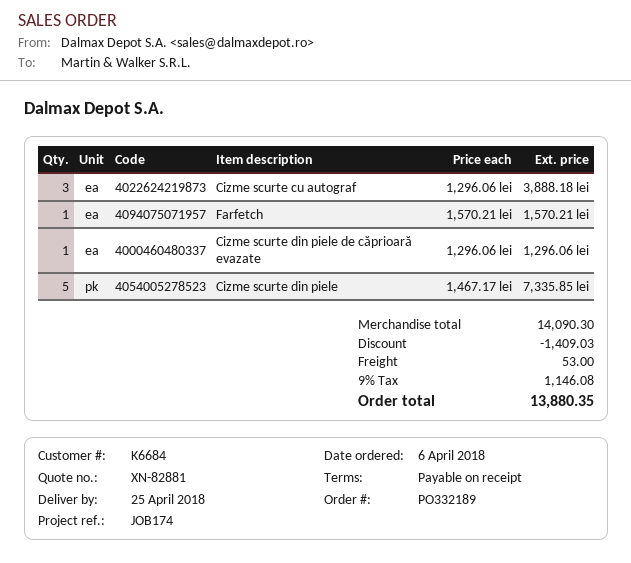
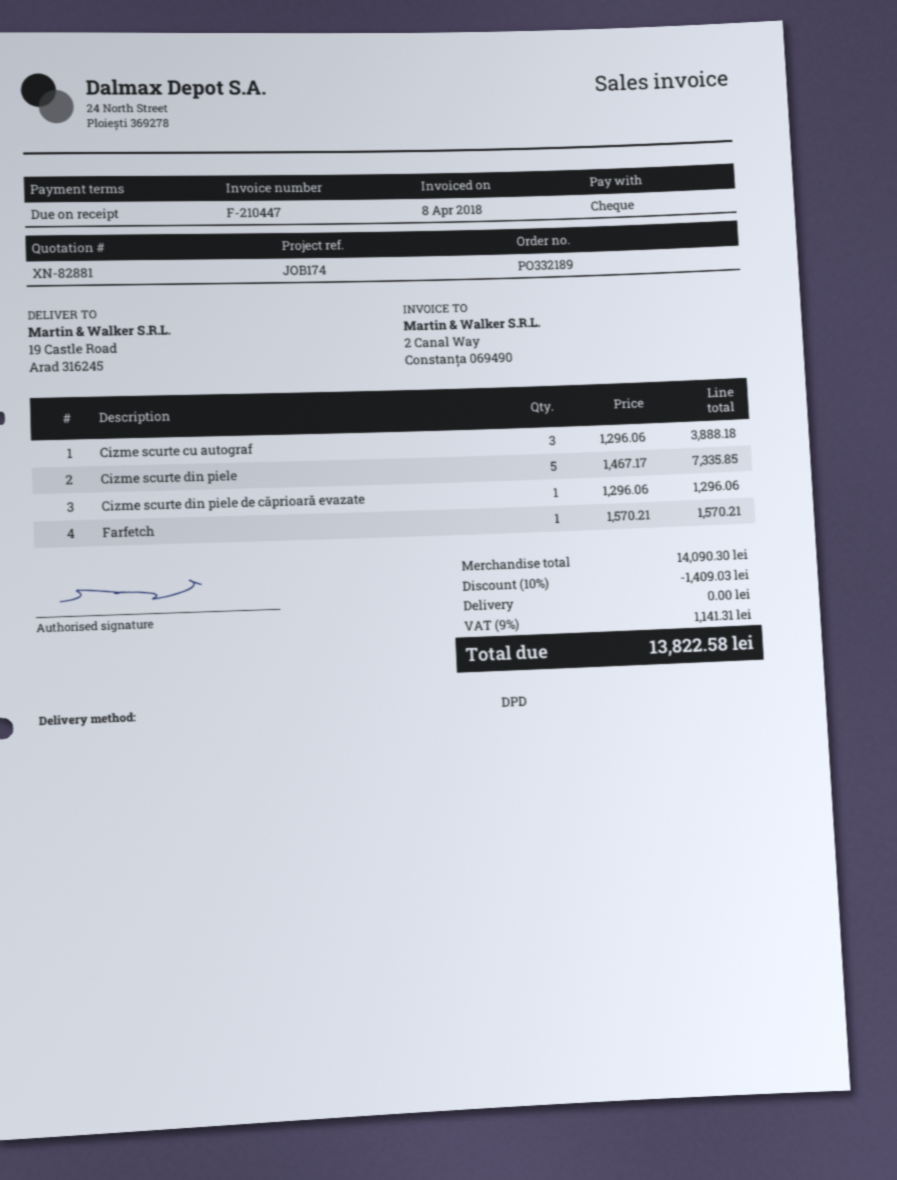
shipping: 53.00 -> 0.00
tax: 9% = 1146.08 -> 9% = 1141.31
total: 13880.35 -> 13822.58

